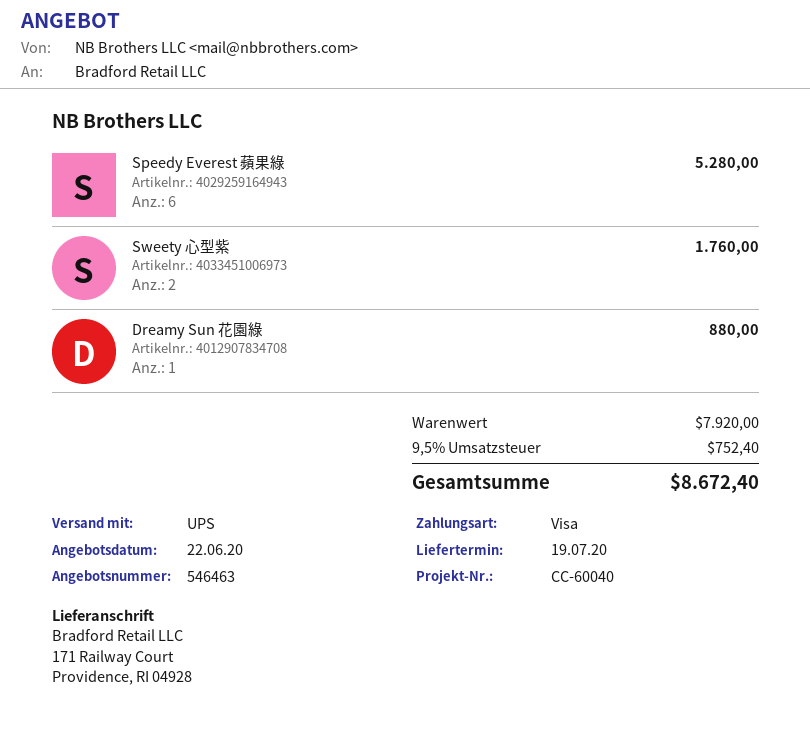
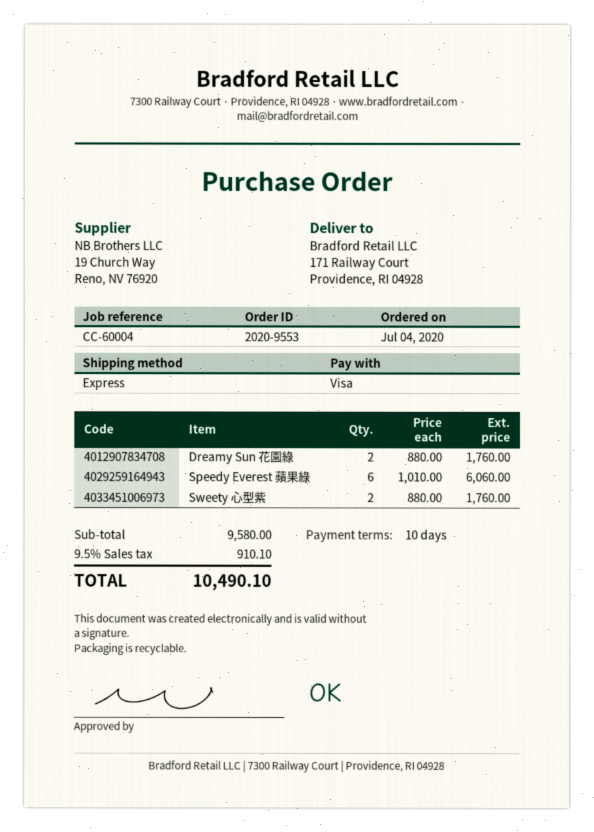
reference: CC-60040 -> CC-60004
shipping method: UPS -> express
Speedy Everest 蘋果綠: 6 for 5280.00 -> 6 for 6060.00
Dreamy Sun 花園綠: 1 for 880.00 -> 2 for 1760.00
subtotal: 7920.00 -> 9580.00
tax: 9.5% = 752.40 -> 9.5% = 910.10
total: 8672.40 -> 10490.10

